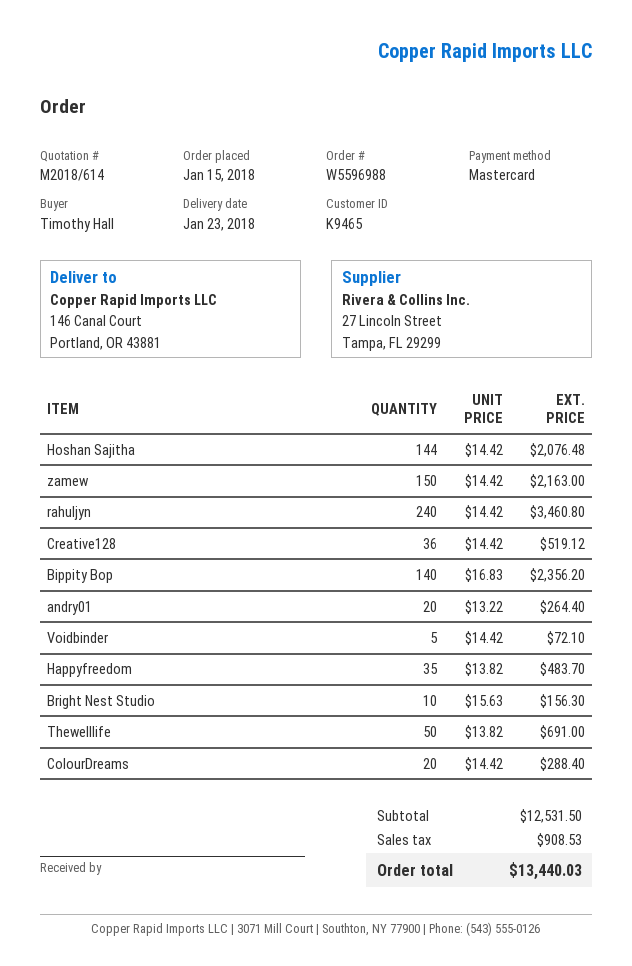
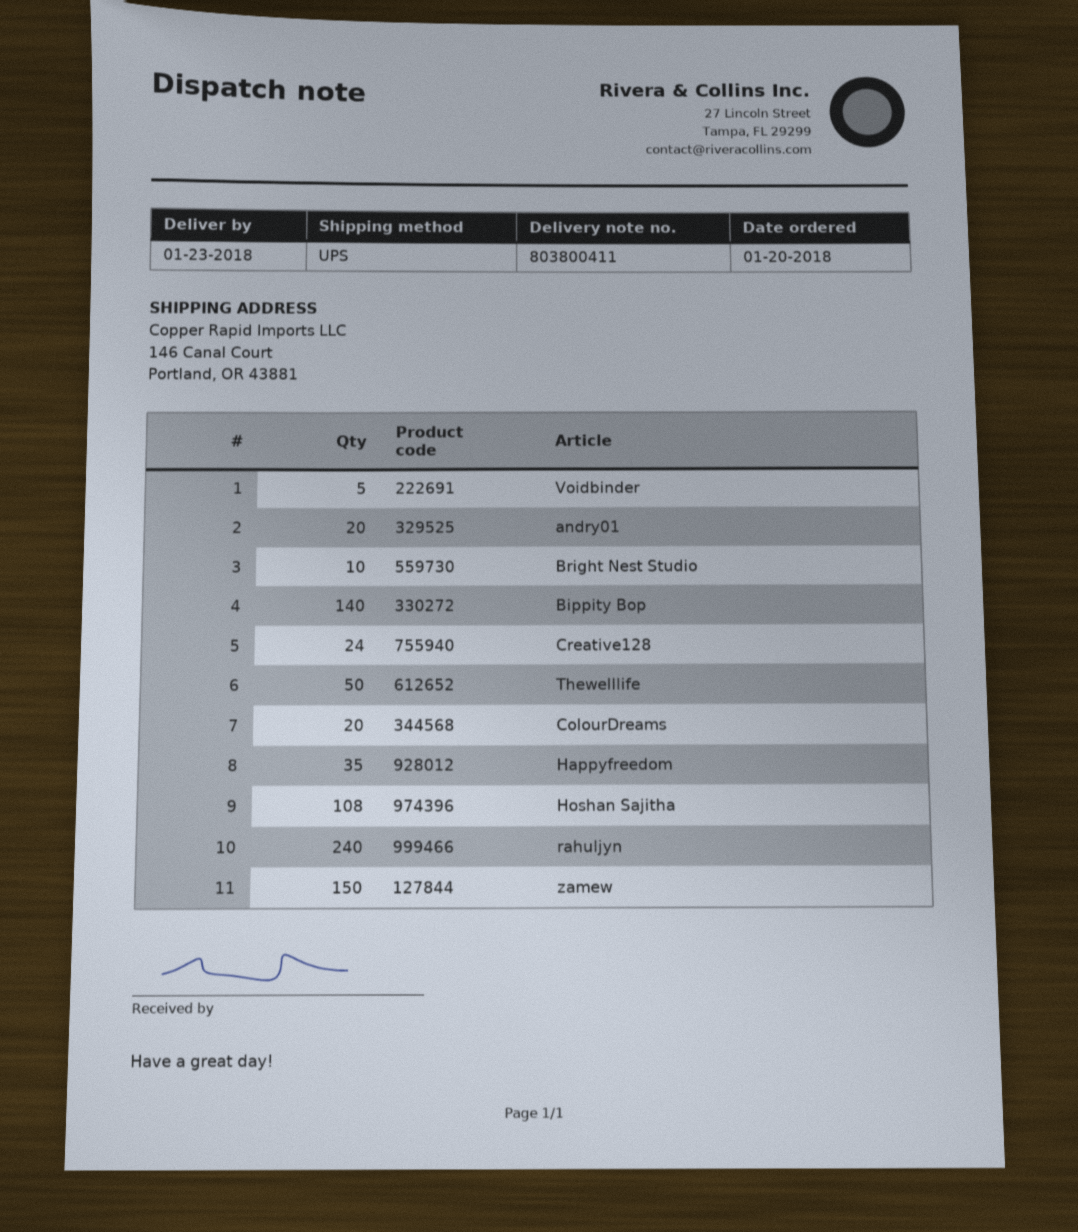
order date: 2018-01-15 -> 2018-01-20
Hoshan Sajitha: 144 -> 108
Creative128: 36 -> 24

